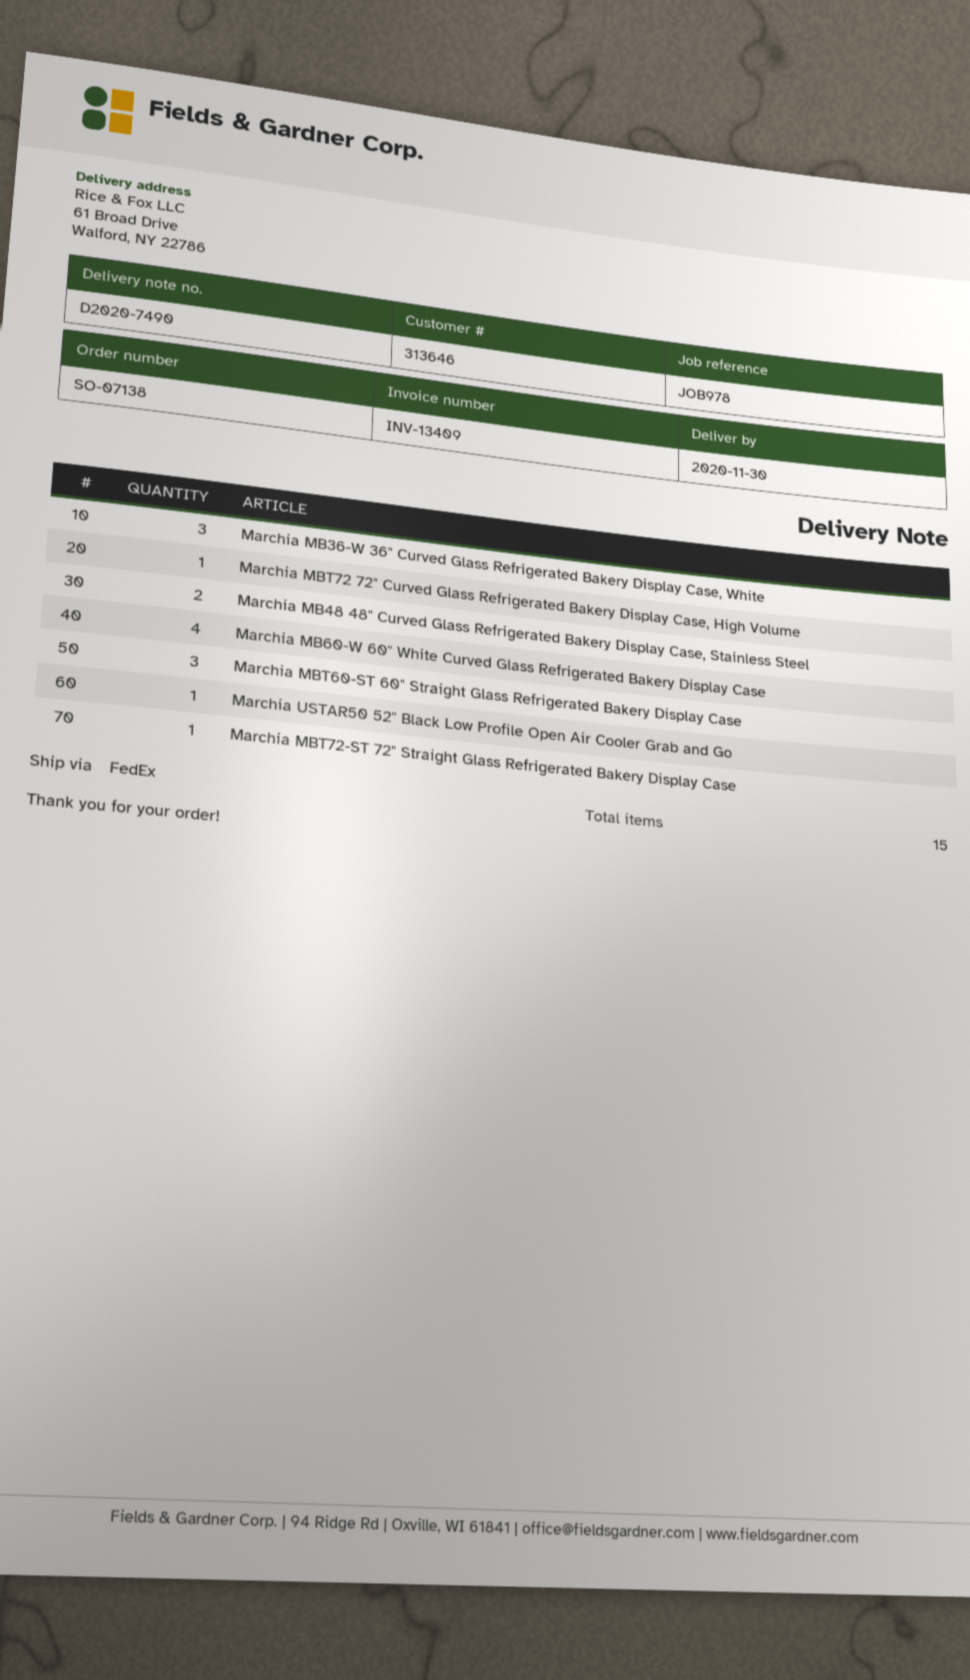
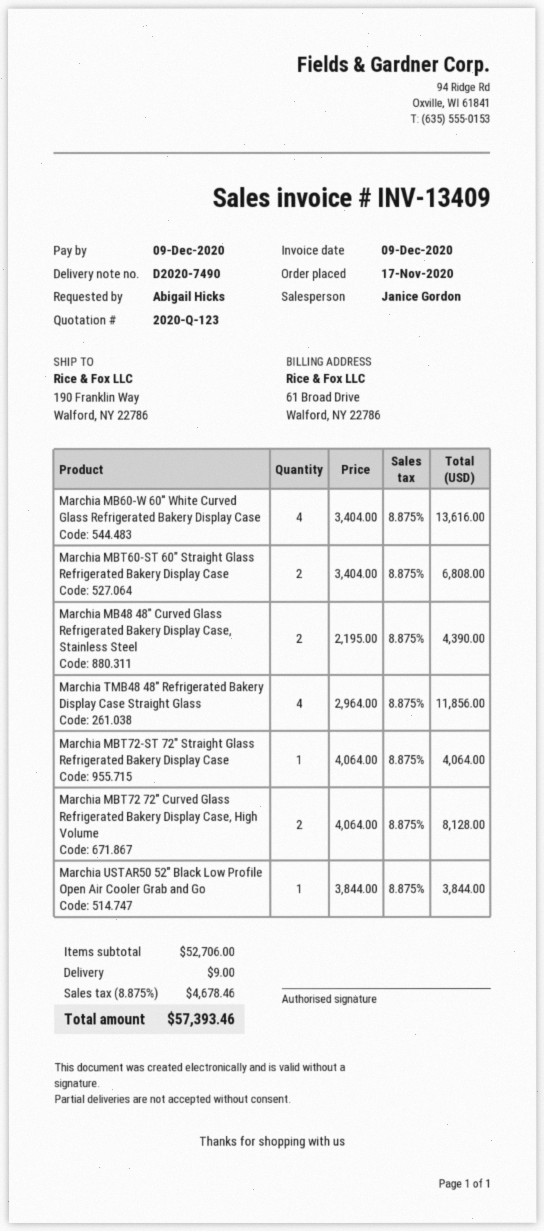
ship to: 61 Broad Drive, Walford, NY 22786 -> 190 Franklin Way, Walford, NY 22786
Marchia MB36-W 36" Curved Glass Refrigerated Bakery Display Case, White: 3 -> none
Marchia MBT72 72" Curved Glass Refrigerated Bakery Display Case, High Volume: 1 -> 2
Marchia MBT60-ST 60" Straight Glass Refrigerated Bakery Display Case: 3 -> 2
Marchia TMB48 48" Refrigerated Bakery Display Case Straight Glass: none -> 4

